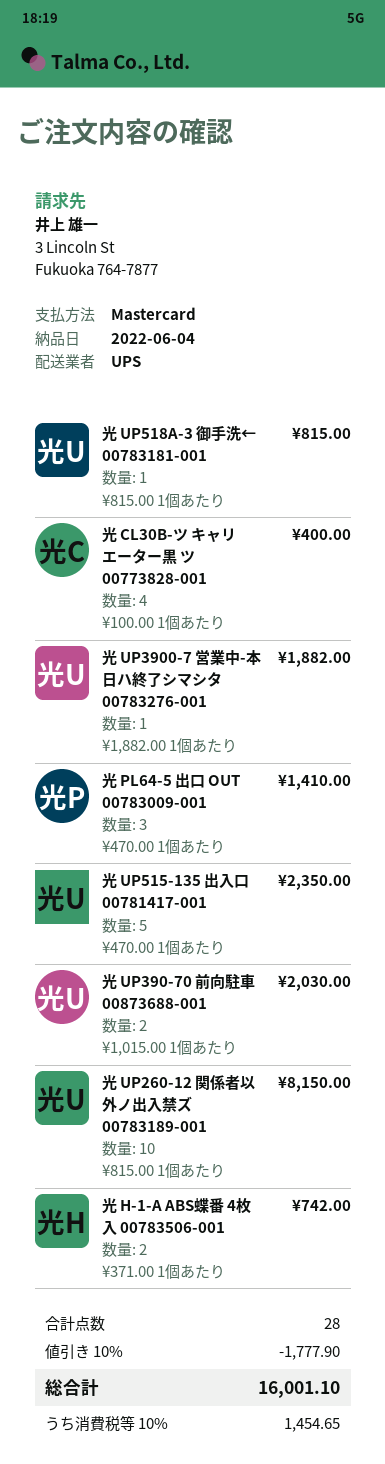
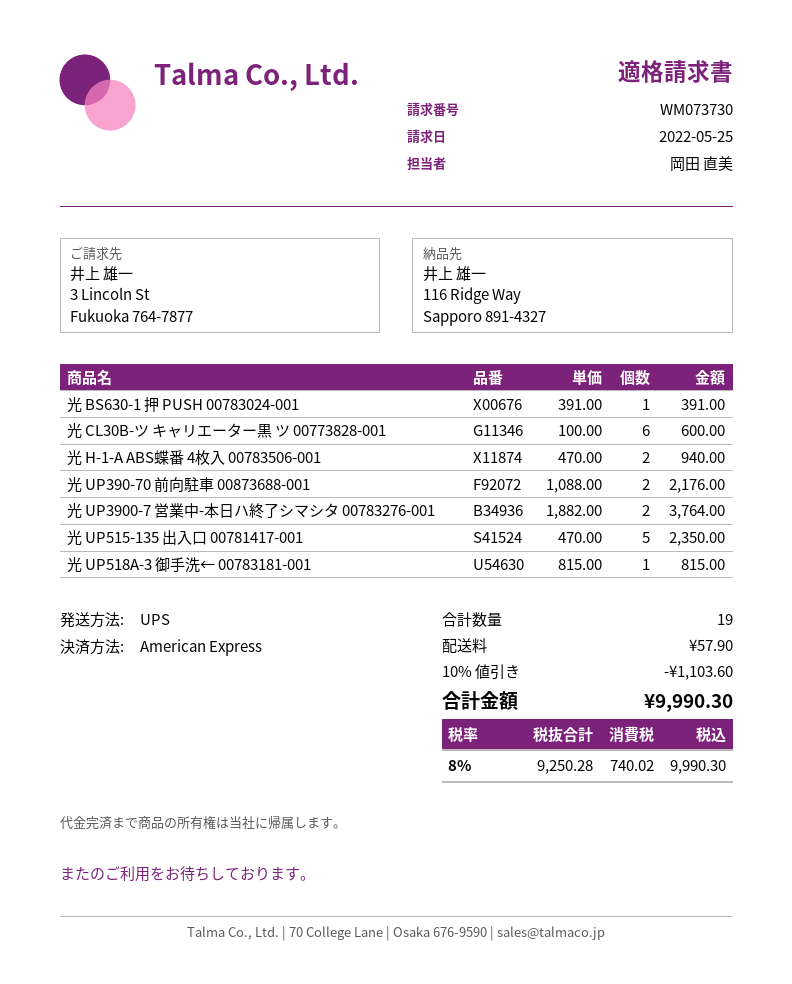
payment method: Mastercard -> American Express
光 CL30B-ツ キャリエーター黒 ツ 00773828-001: 4 x 100.00 = 400.00 -> 6 x 100.00 = 600.00
光 UP3900-7 営業中-本日ハ終了シマシタ 00783276-001: 1 x 1882.00 = 1882.00 -> 2 x 1882.00 = 3764.00
光 PL64-5 出口 OUT 00783009-001: 3 x 470.00 = 1410.00 -> none
光 UP390-70 前向駐車 00873688-001: 2 x 1015.00 = 2030.00 -> 2 x 1088.00 = 2176.00
光 UP260-12 関係者以外ノ出入禁ズ 00783189-001: 10 x 815.00 = 8150.00 -> none
光 H-1-A ABS蝶番 4枚入 00783506-001: 2 x 371.00 = 742.00 -> 2 x 470.00 = 940.00
光 BS630-1 押 PUSH 00783024-001: none -> 1 x 391.00 = 391.00
total quantity: 28 -> 19
discount: 10% = 1777.90 -> 10% = 1103.60
shipping: none -> 57.90
tax: 10% = 1454.65 -> 8% = 740.02
total: 16001.10 -> 9990.30

